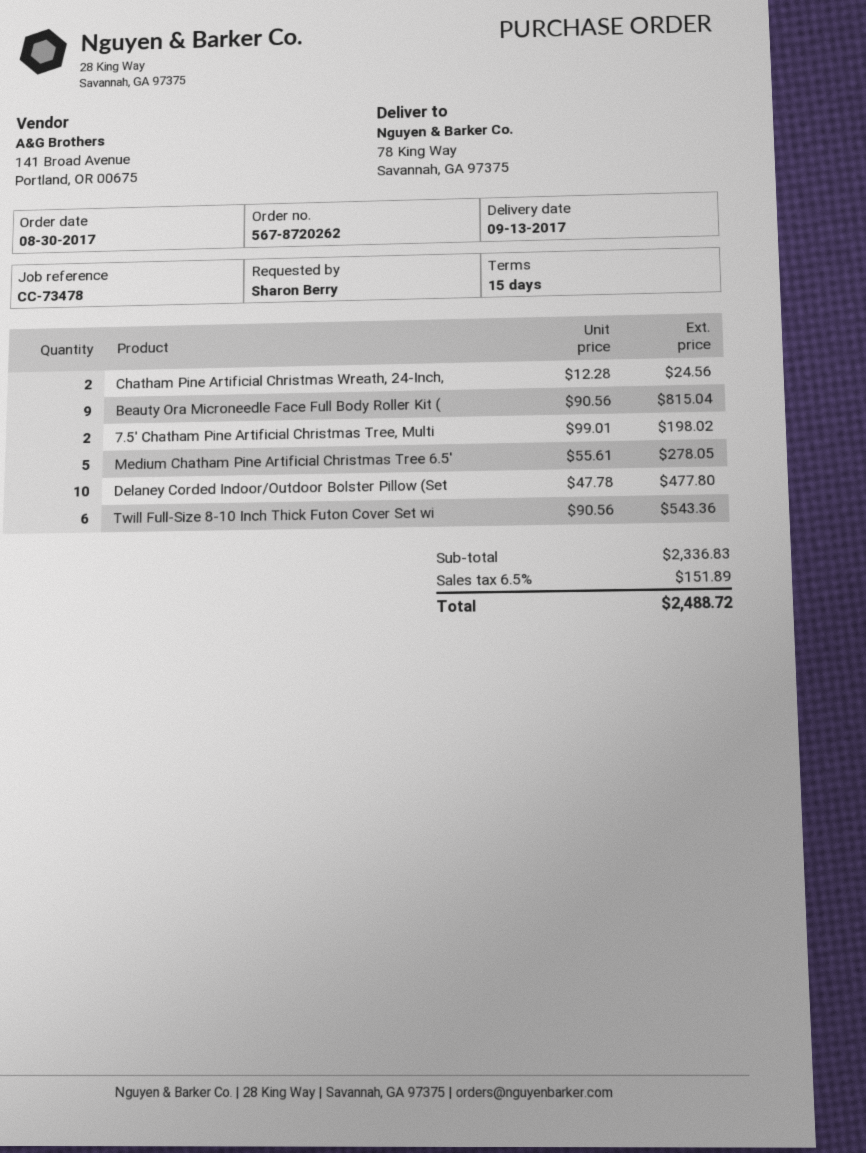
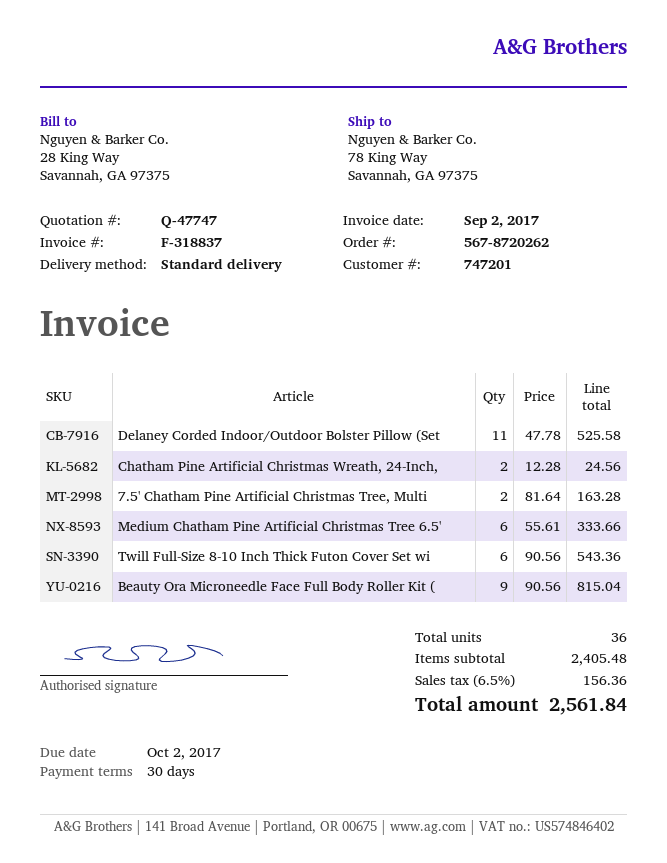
payment terms: 15 days -> 30 days
7.5' Chatham Pine Artificial Christmas Tree, Multi: 2 x 99.01 = 198.02 -> 2 x 81.64 = 163.28
Medium Chatham Pine Artificial Christmas Tree 6.5': 5 x 55.61 = 278.05 -> 6 x 55.61 = 333.66
Delaney Corded Indoor/Outdoor Bolster Pillow (Set: 10 x 47.78 = 477.80 -> 11 x 47.78 = 525.58
subtotal: 2336.83 -> 2405.48
tax: 6.5% = 151.89 -> 6.5% = 156.36
total: 2488.72 -> 2561.84

